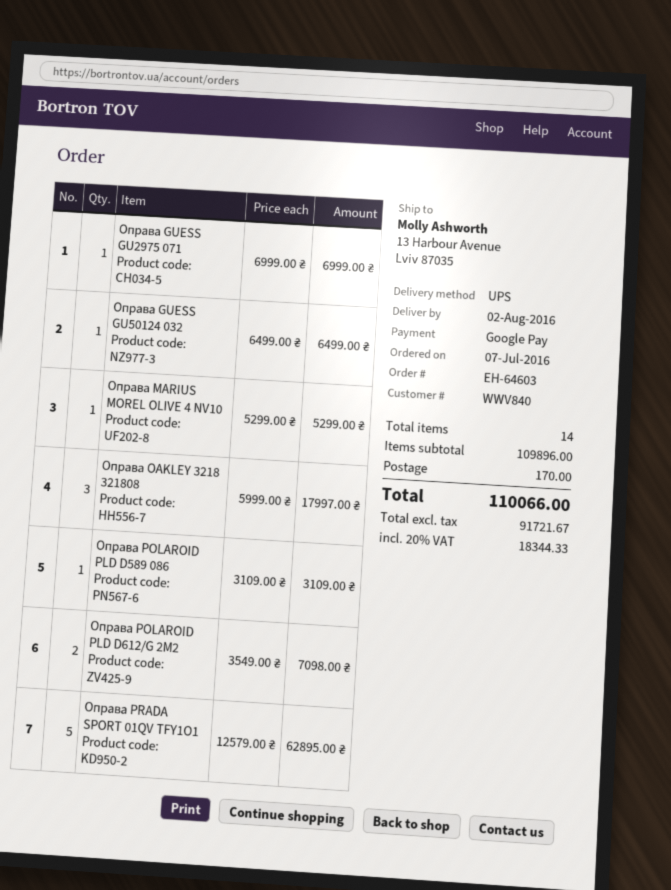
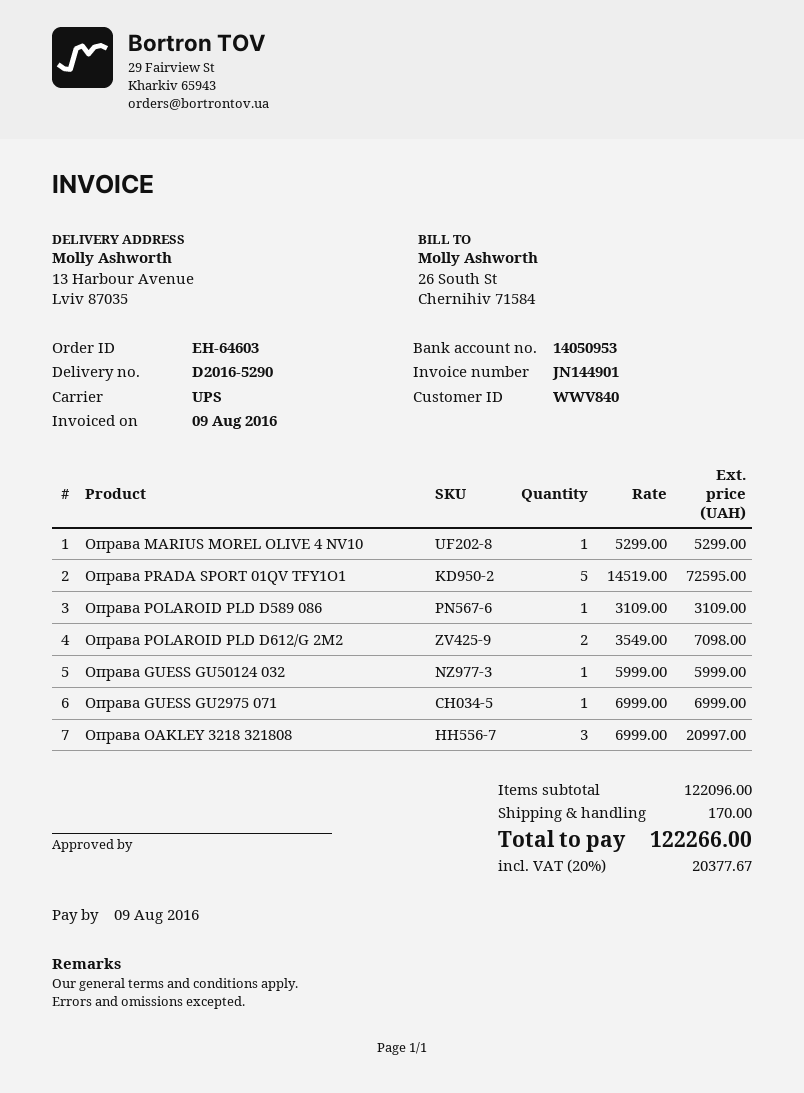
Оправа GUESS GU50124 032: 1 x 6499.00 = 6499.00 -> 1 x 5999.00 = 5999.00
Оправа OAKLEY 3218 321808: 3 x 5999.00 = 17997.00 -> 3 x 6999.00 = 20997.00
Оправа PRADA SPORT 01QV TFY1O1: 5 x 12579.00 = 62895.00 -> 5 x 14519.00 = 72595.00
subtotal: 109896.00 -> 122096.00
tax: 20% = 18344.33 -> 20% = 20377.67
total: 110066.00 -> 122266.00

